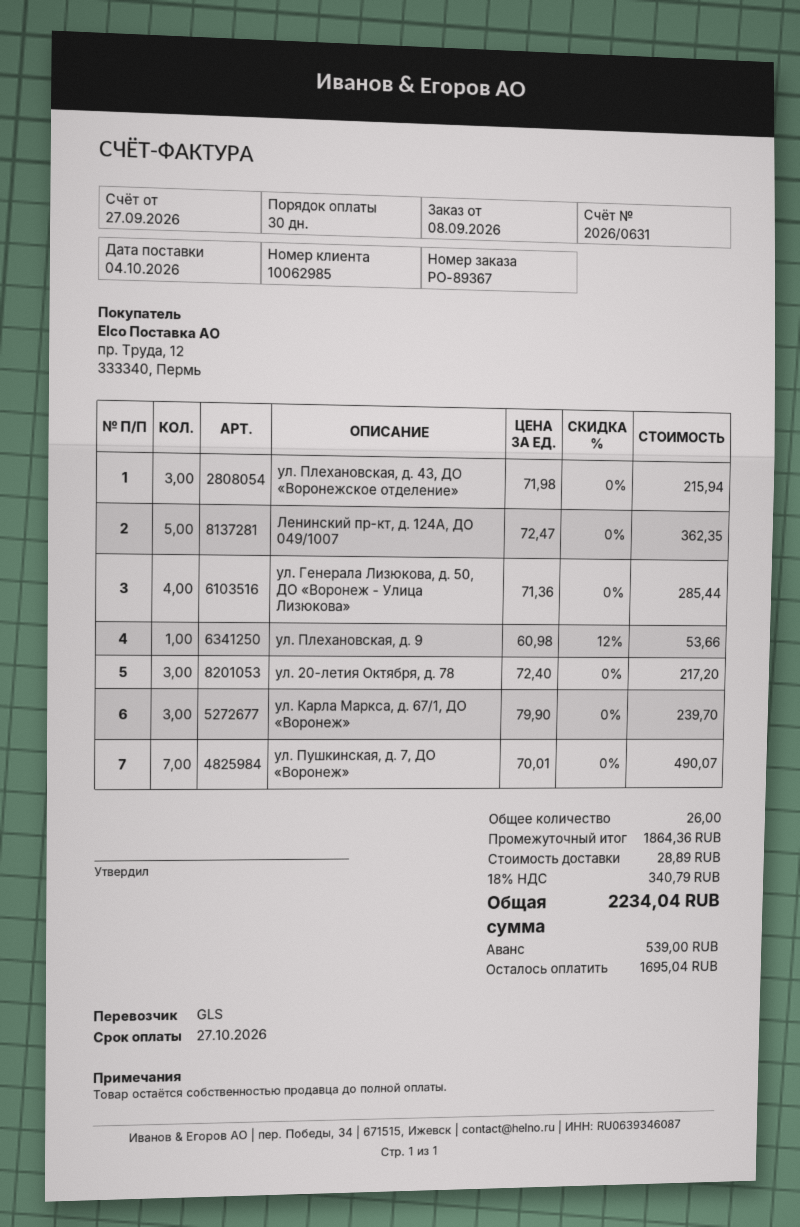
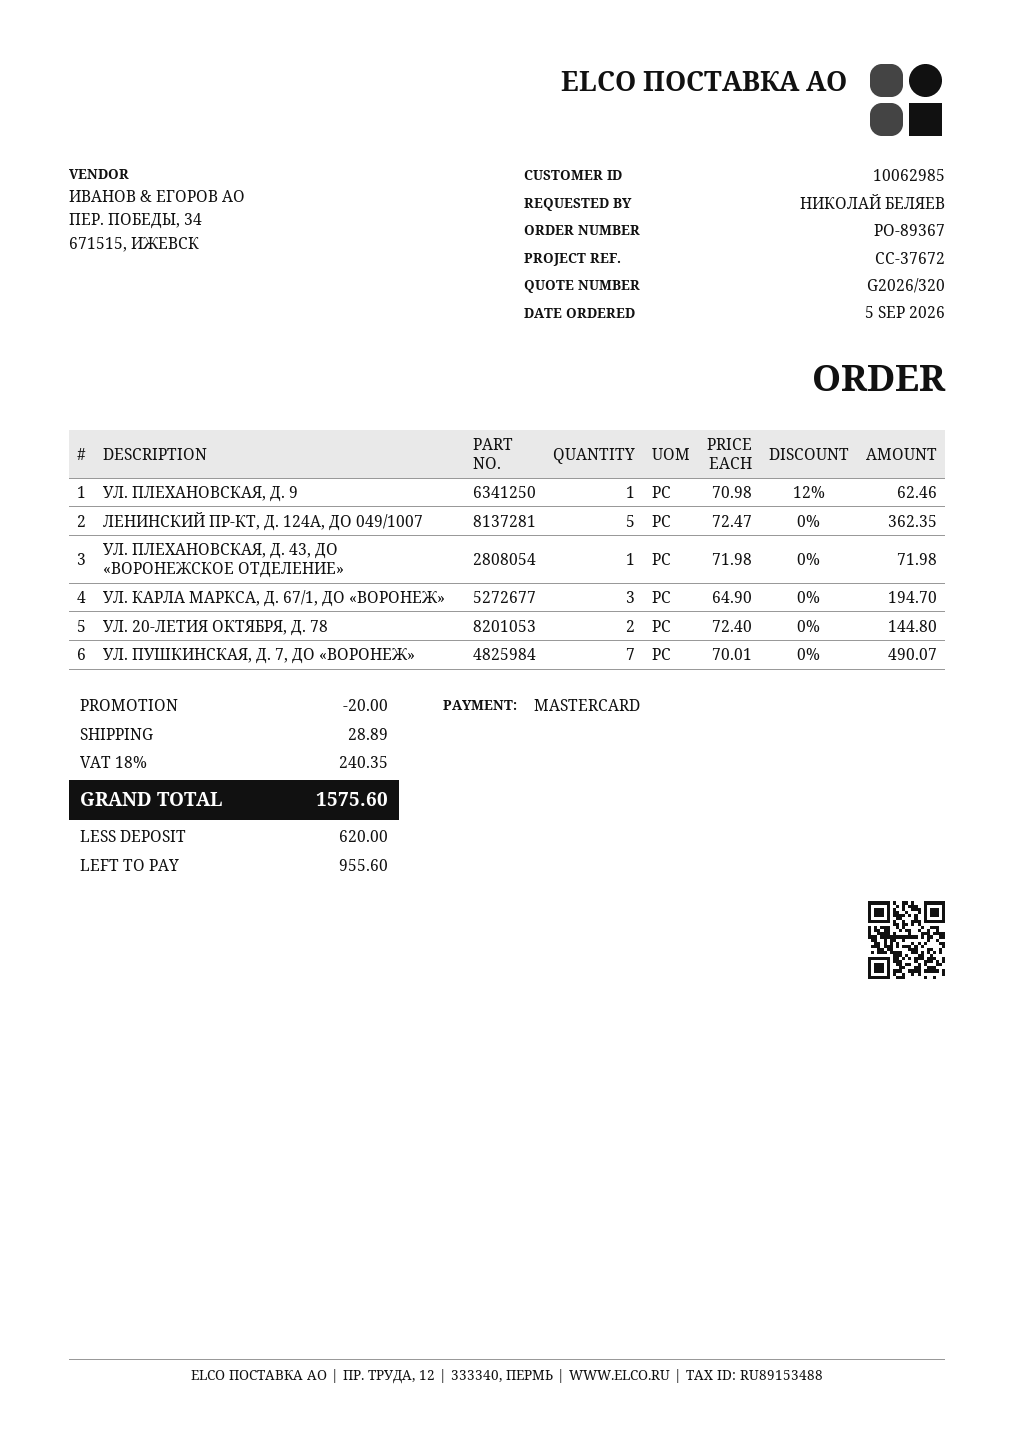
order date: 2026-09-08 -> 2026-09-05
ул. Плехановская, д. 43, ДО «Воронежское отделение»: 3 x 71.98 = 215.94 -> 1 x 71.98 = 71.98
ул. Генерала Лизюкова, д. 50, ДО «Воронеж - Улица Лизюкова»: 4 x 71.36 = 285.44 -> none
ул. Плехановская, д. 9: 1 x 60.98 - 12% = 53.66 -> 1 x 70.98 - 12% = 62.46
ул. 20-летия Октября, д. 78: 3 x 72.40 = 217.20 -> 2 x 72.40 = 144.80
ул. Карла Маркса, д. 67/1, ДО «Воронеж»: 3 x 79.90 = 239.70 -> 3 x 64.90 = 194.70
discount: none -> 20.00
tax: 18% = 340.79 -> 18% = 240.35
total: 2234.04 -> 1575.60
deposit: 539.00 -> 620.00
balance: 1695.04 -> 955.60

